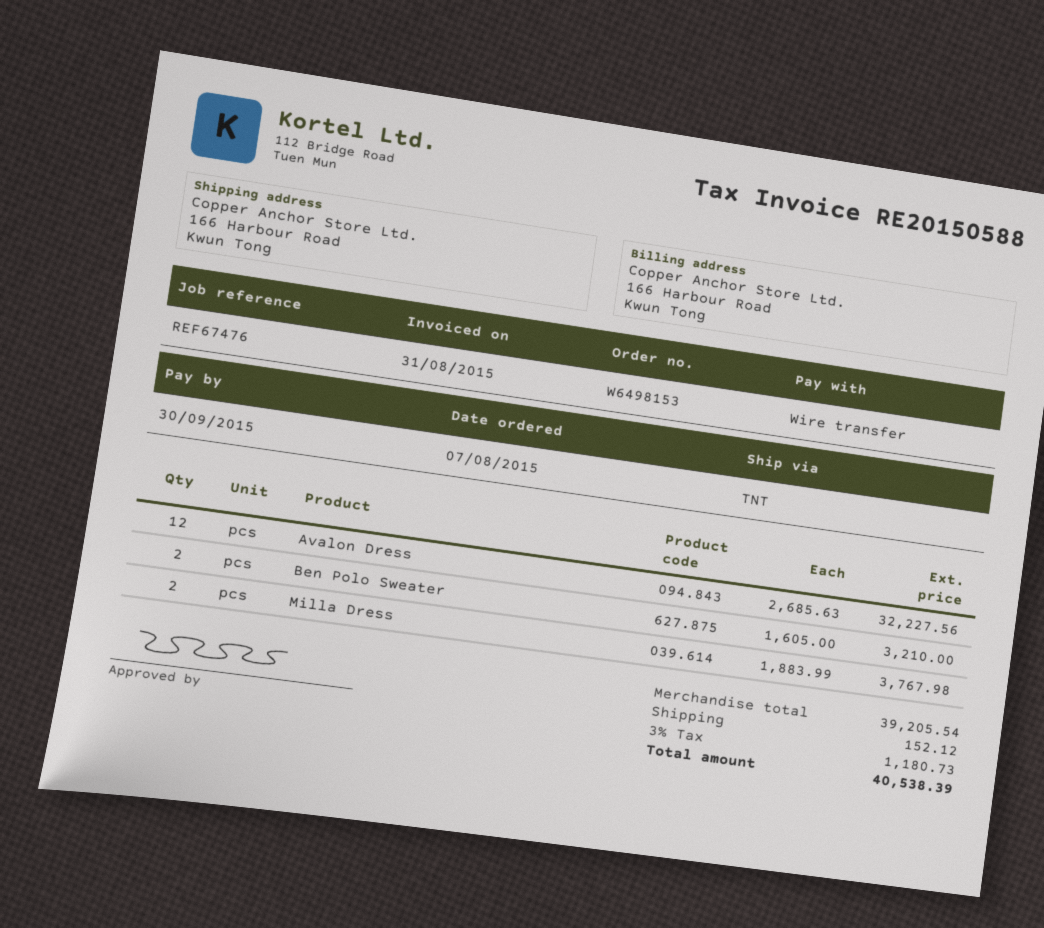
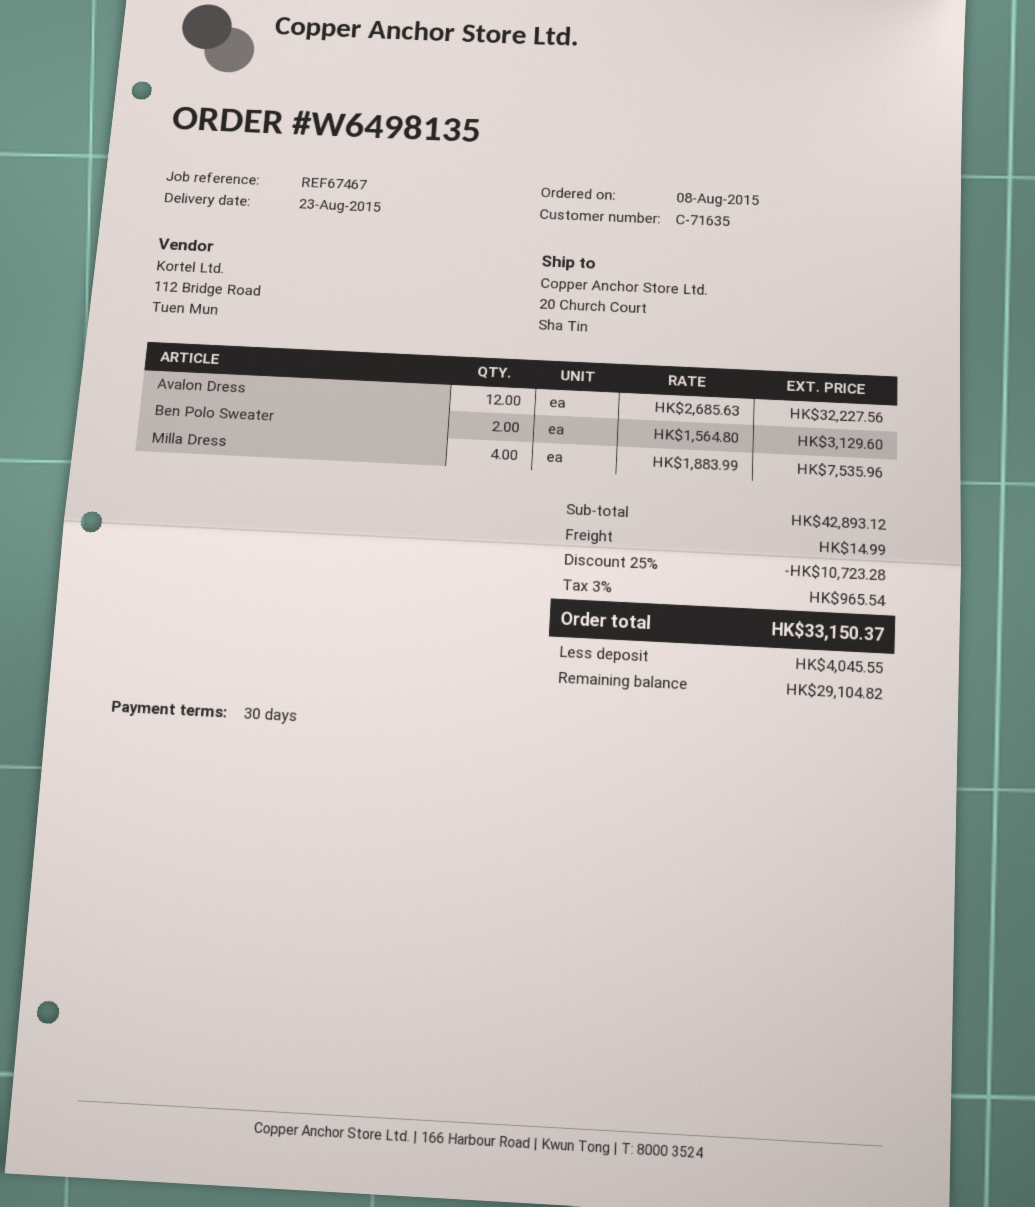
order number: W6498153 -> W6498135
order date: 2015-08-07 -> 2015-08-08
reference: REF67476 -> REF67467
ship to: 166 Harbour Road, Kwun Tong -> 20 Church Court, Sha Tin
Ben Polo Sweater: 2 x 1605.00 = 3210.00 -> 2 x 1564.80 = 3129.60
Milla Dress: 2 x 1883.99 = 3767.98 -> 4 x 1883.99 = 7535.96
subtotal: 39205.54 -> 42893.12
discount: none -> 25% = 10723.28
shipping: 152.12 -> 14.99
tax: 3% = 1180.73 -> 3% = 965.54
total: 40538.39 -> 33150.37

